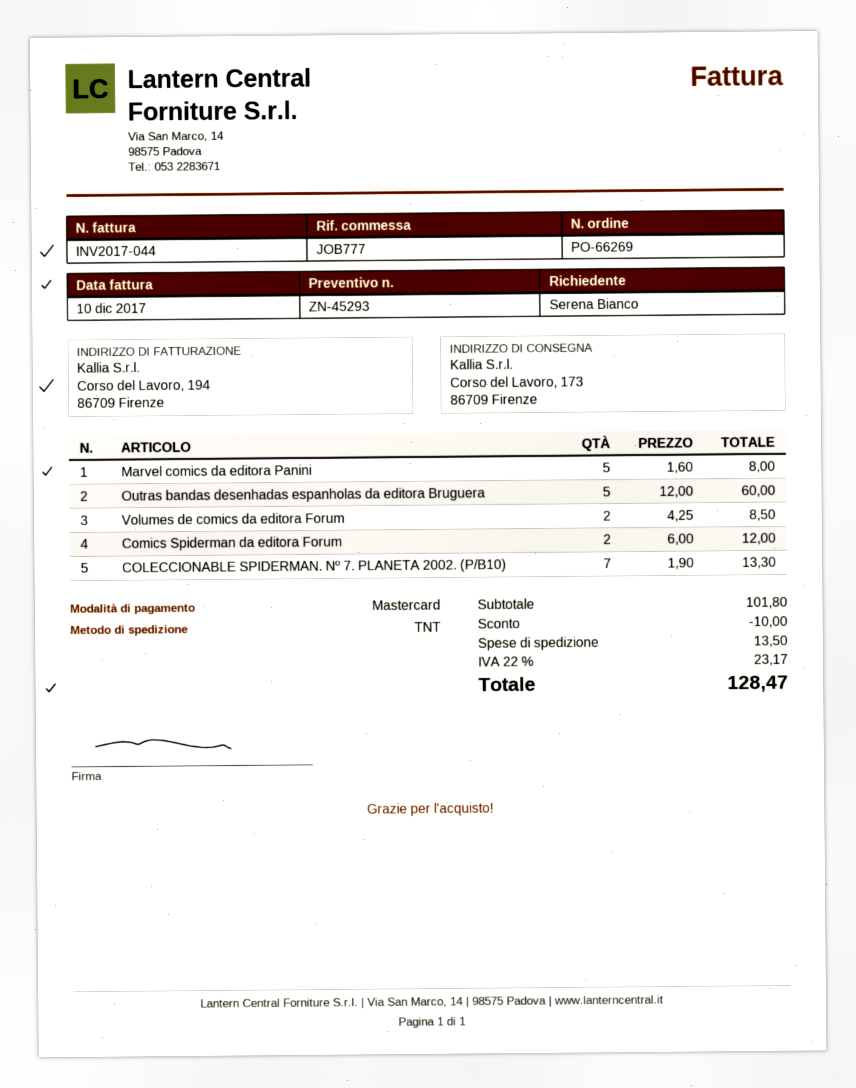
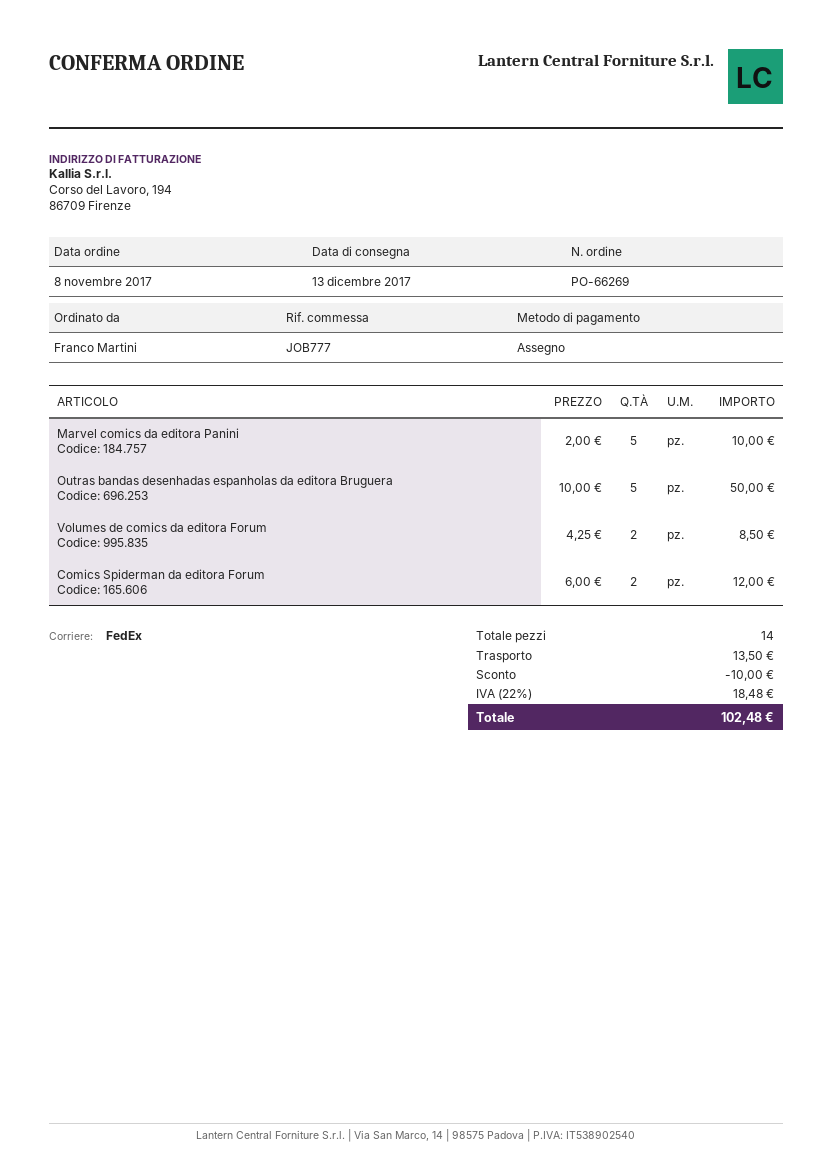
ordered by: Serena Bianco -> Franco Martini
payment method: Mastercard -> cheque
shipping method: TNT -> FedEx
Marvel comics da editora Panini: 5 x 1.60 = 8.00 -> 5 x 2.00 = 10.00
Outras bandas desenhadas espanholas da editora Bruguera: 5 x 12.00 = 60.00 -> 5 x 10.00 = 50.00
COLECCIONABLE SPIDERMAN. Nº 7. PLANETA 2002. (P/B10): 7 x 1.90 = 13.30 -> none
tax: 22% = 23.17 -> 22% = 18.48
total: 128.47 -> 102.48

